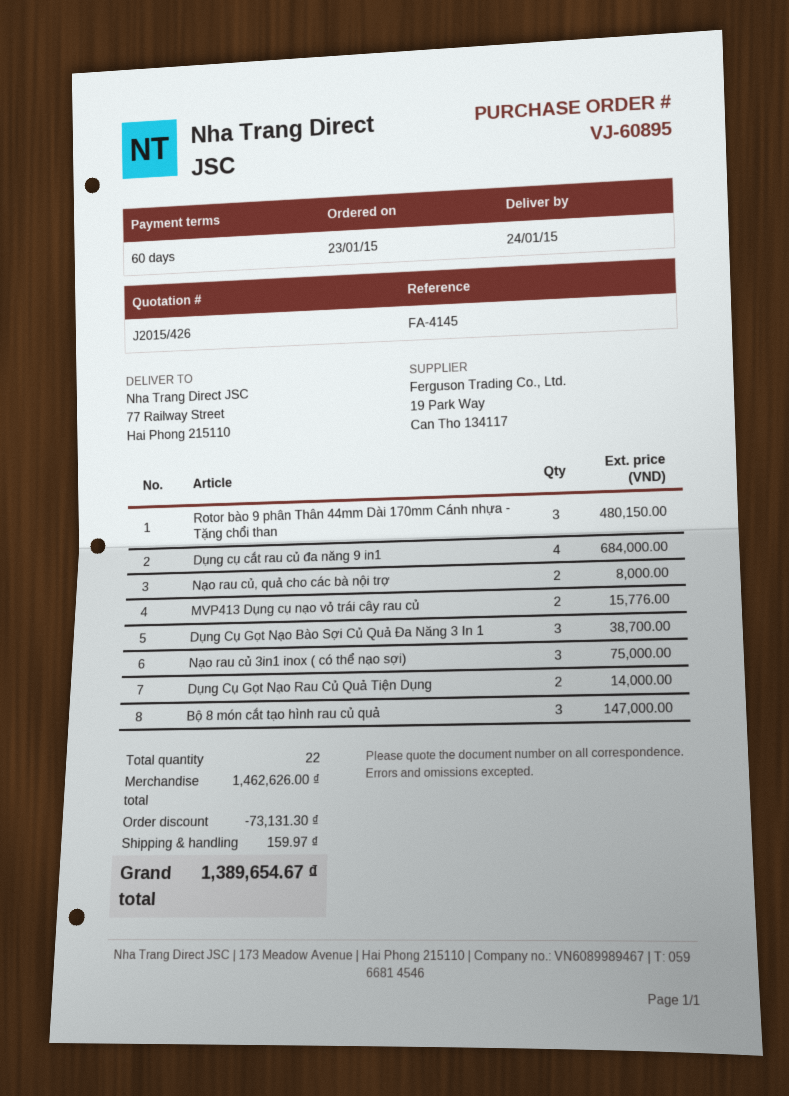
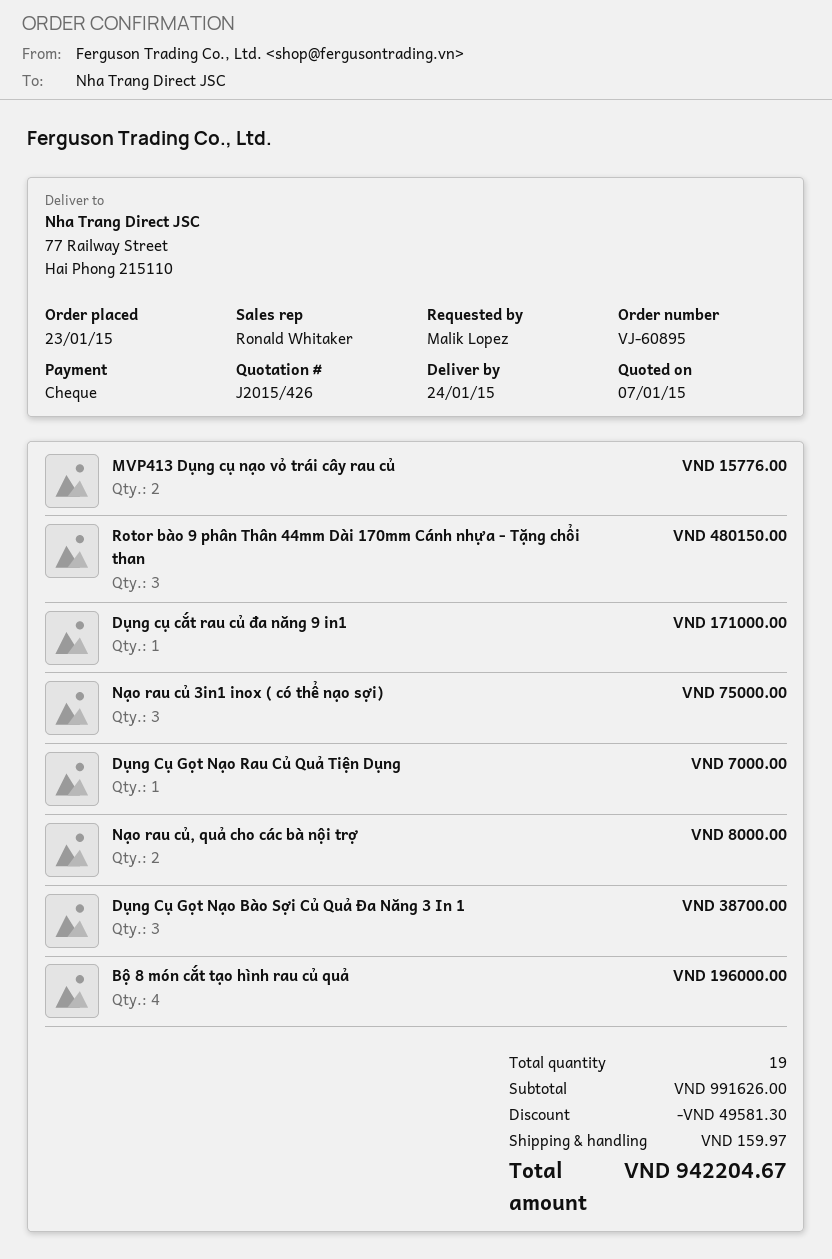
Dụng cụ cắt rau củ đa năng 9 in1: 4 for 684000.00 -> 1 for 171000.00
Dụng Cụ Gọt Nạo Rau Củ Quả Tiện Dụng: 2 for 14000.00 -> 1 for 7000.00
Bộ 8 món cắt tạo hình rau củ quả: 3 for 147000.00 -> 4 for 196000.00
total quantity: 22 -> 19
subtotal: 1462626.00 -> 991626.00
discount: 73131.30 -> 49581.30
total: 1389654.67 -> 942204.67

